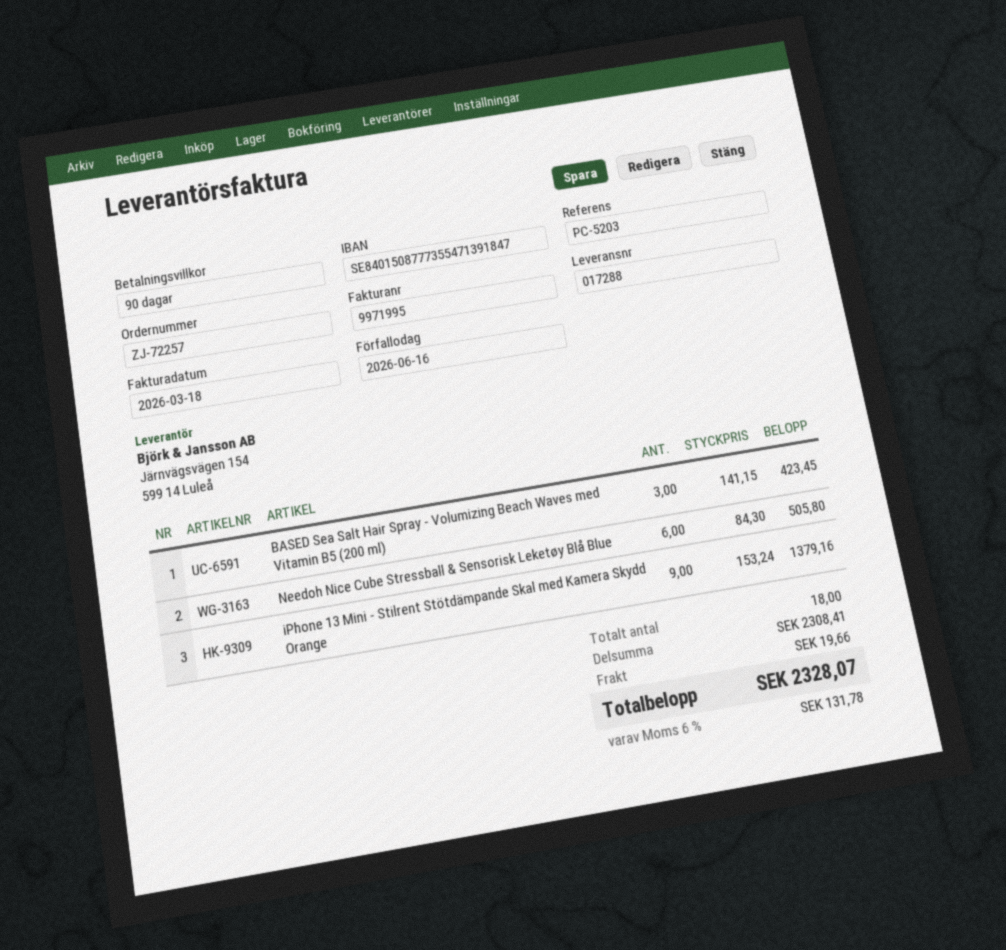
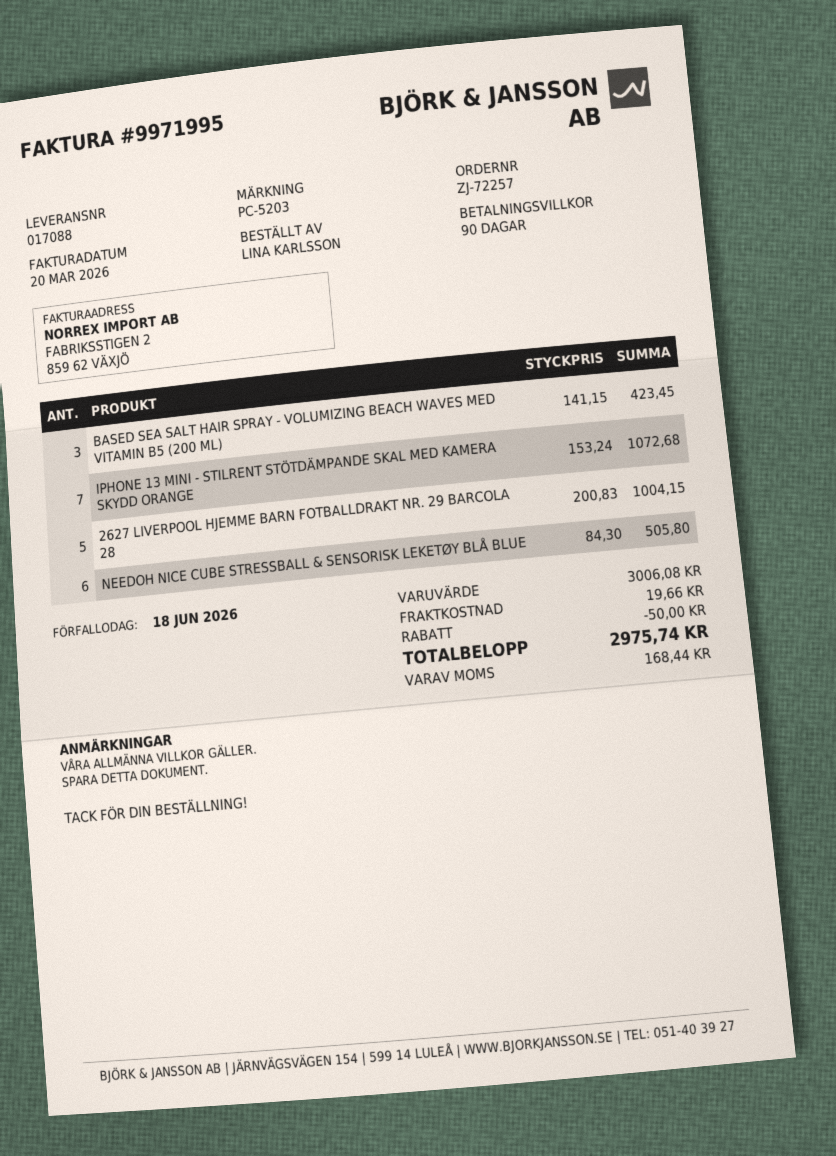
delivery note number: 017288 -> 017088
invoice date: 2026-03-18 -> 2026-03-20
due date: 2026-06-16 -> 2026-06-18
iPhone 13 Mini - Stilrent Stötdämpande Skal med Kamera Skydd Orange: 9 x 153.24 = 1379.16 -> 7 x 153.24 = 1072.68
2627 LIVERPOOL HJEMME BARN FOTBALLDRAKT NR. 29 BARCOLA 28: none -> 5 x 200.83 = 1004.15
subtotal: 2308.41 -> 3006.08
discount: none -> 50.00
tax: 131.78 -> 168.44
total: 2328.07 -> 2975.74

